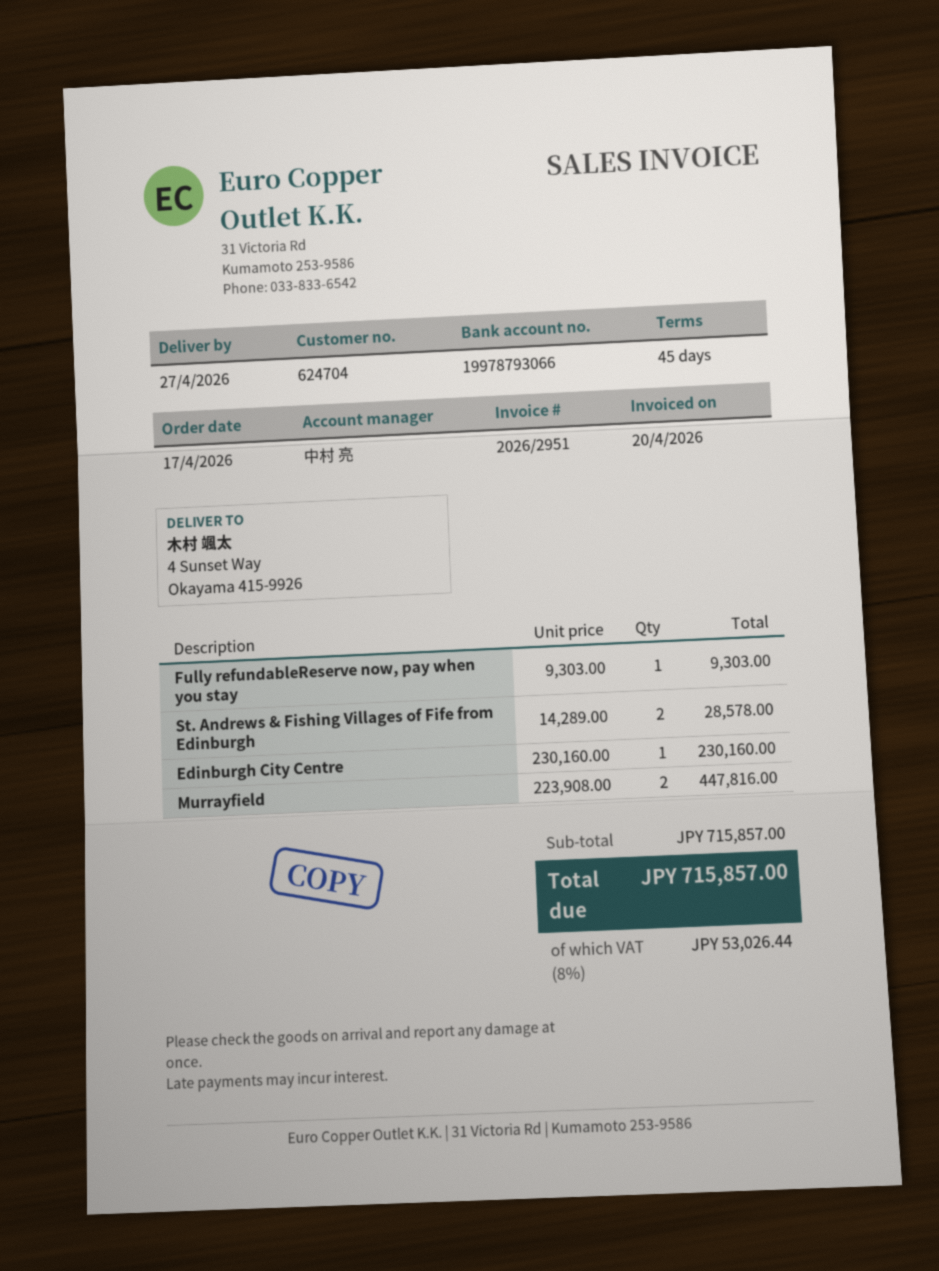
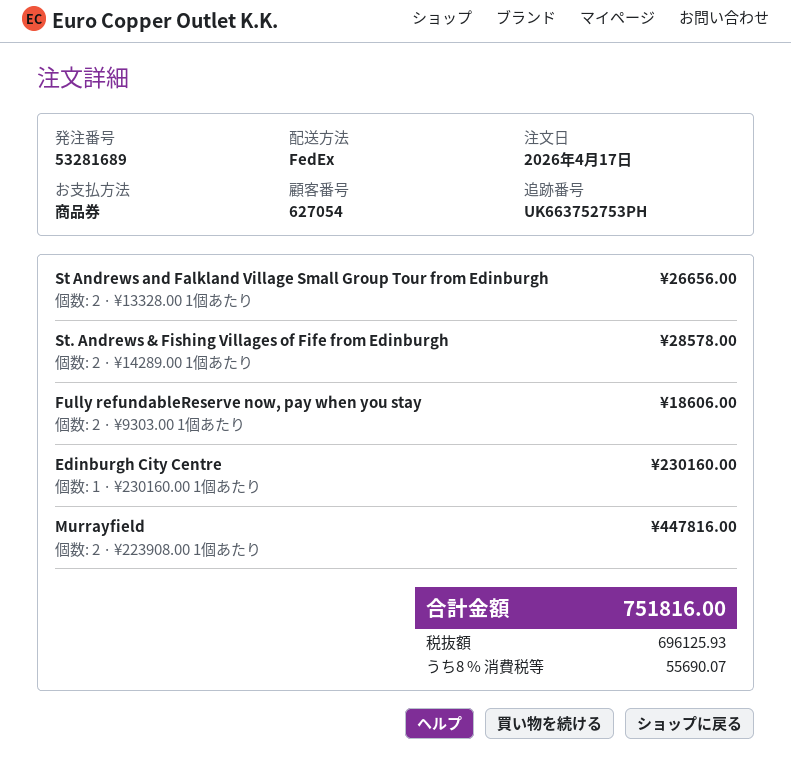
customer number: 624704 -> 627054
Fully refundableReserve now, pay when you stay: 1 x 9303.00 = 9303.00 -> 2 x 9303.00 = 18606.00
St Andrews and Falkland Village Small Group Tour from Edinburgh: none -> 2 x 13328.00 = 26656.00
tax: 8% = 53026.44 -> 8% = 55690.07
total: 715857.00 -> 751816.00

